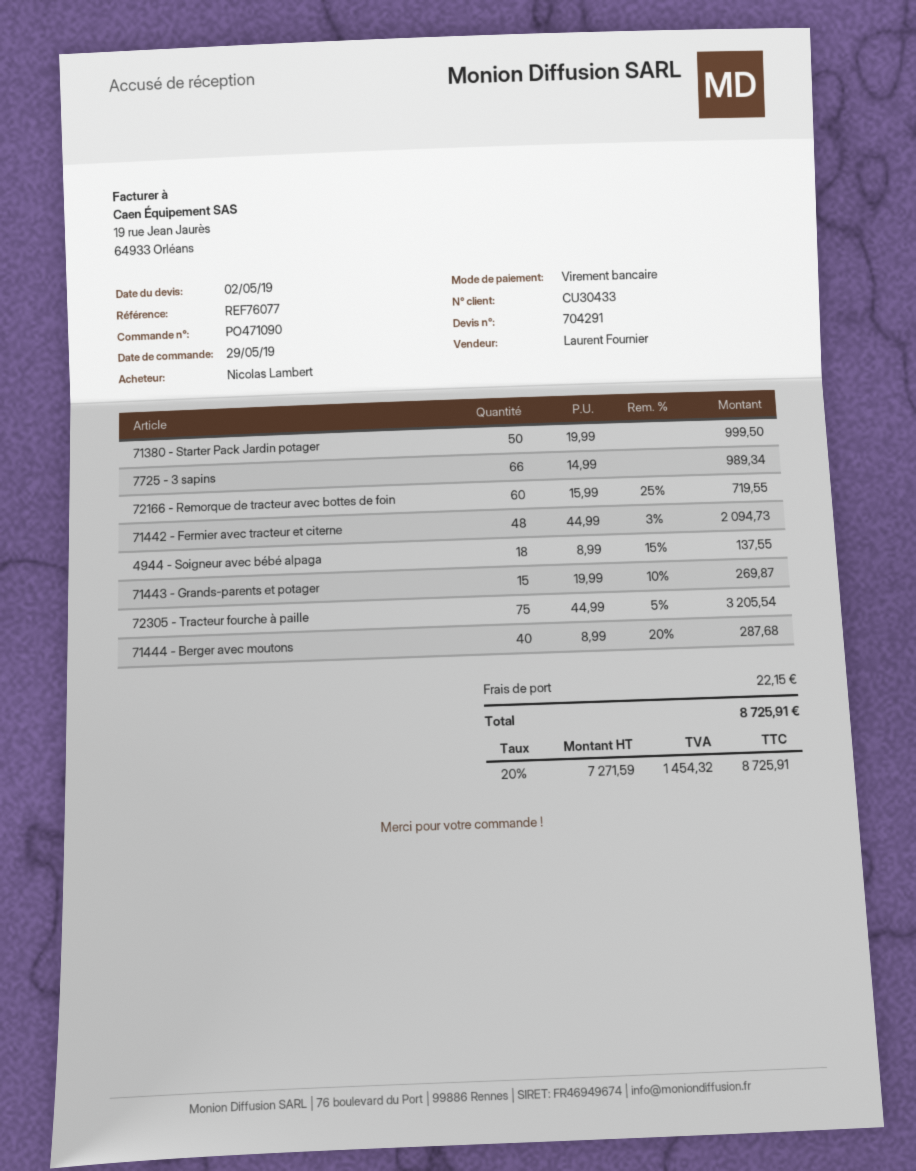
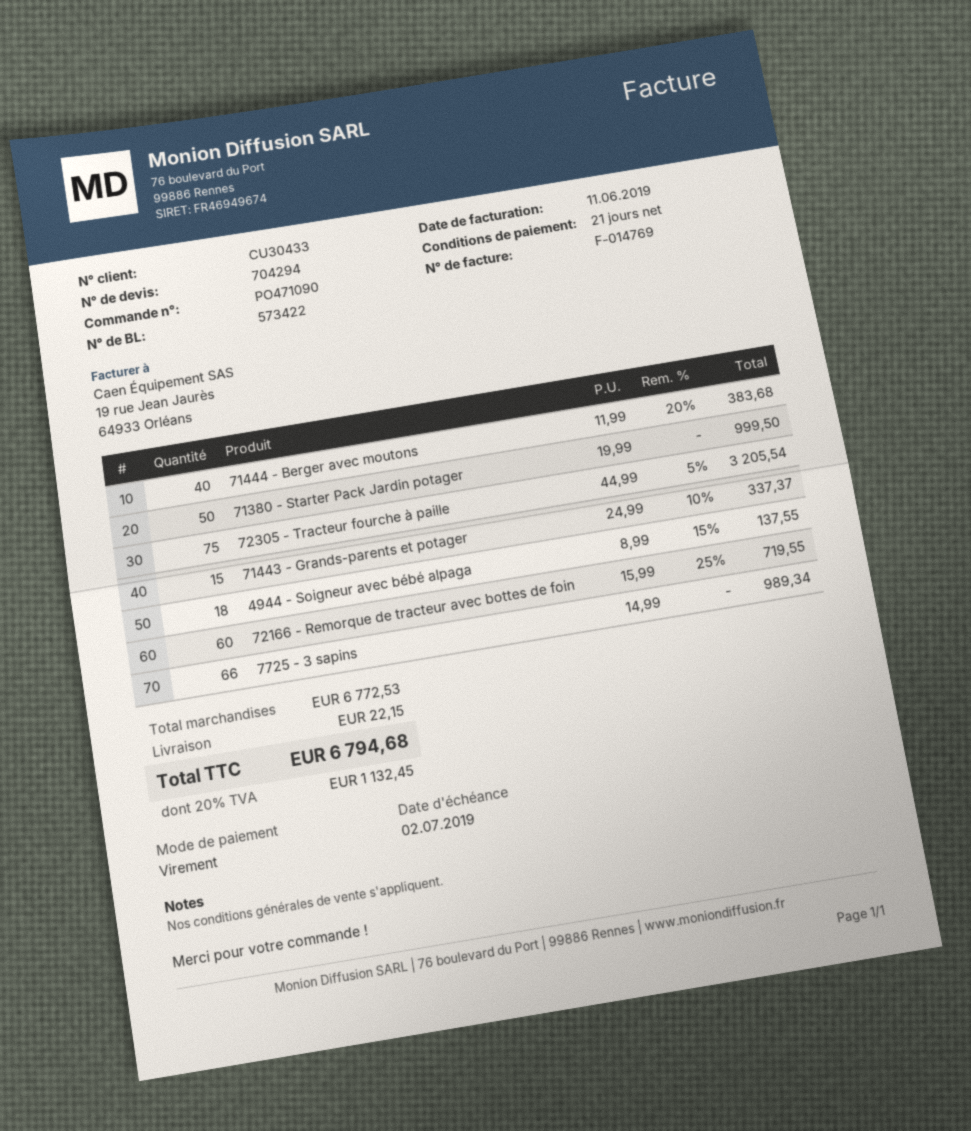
quote number: 704291 -> 704294
71442 - Fermier avec tracteur et citerne: 48 x 44.99 - 3% = 2094.73 -> none
71443 - Grands-parents et potager: 15 x 19.99 - 10% = 269.87 -> 15 x 24.99 - 10% = 337.37
71444 - Berger avec moutons: 40 x 8.99 - 20% = 287.68 -> 40 x 11.99 - 20% = 383.68
tax: 20% = 1454.32 -> 20% = 1132.45
total: 8725.91 -> 6794.68

